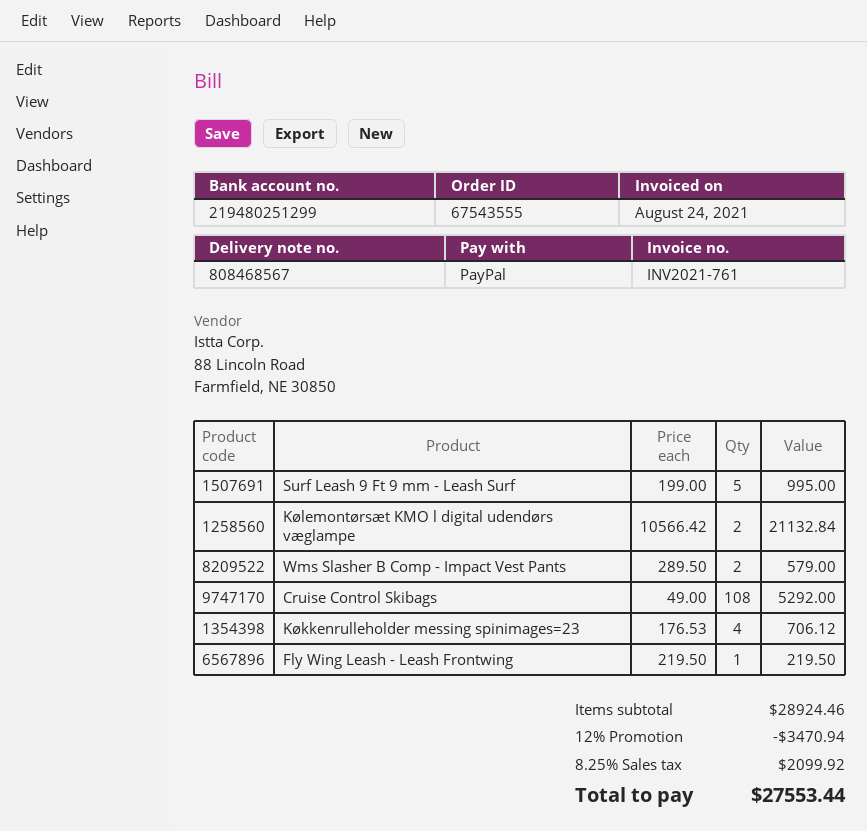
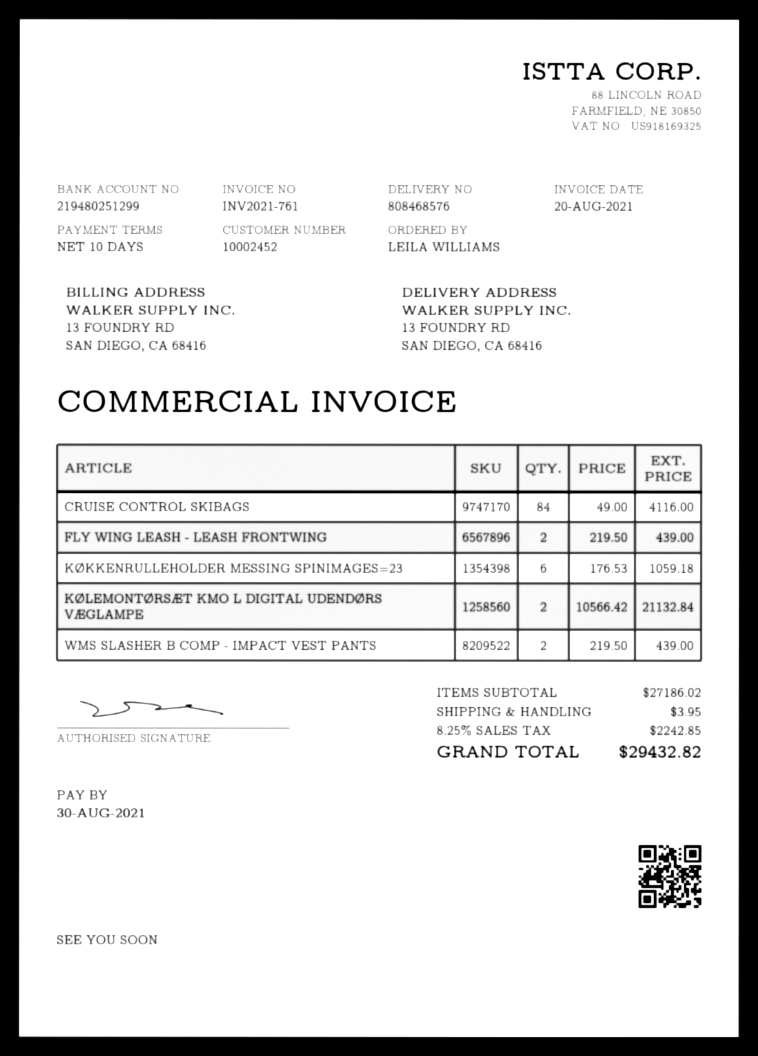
delivery note number: 808468567 -> 808468576
invoice date: 2021-08-24 -> 2021-08-20
Surf Leash 9 Ft 9 mm - Leash Surf: 5 x 199.00 = 995.00 -> none
Wms Slasher B Comp - Impact Vest Pants: 2 x 289.50 = 579.00 -> 2 x 219.50 = 439.00
Cruise Control Skibags: 108 x 49.00 = 5292.00 -> 84 x 49.00 = 4116.00
Køkkenrulleholder messing spinimages=23: 4 x 176.53 = 706.12 -> 6 x 176.53 = 1059.18
Fly Wing Leash - Leash Frontwing: 1 x 219.50 = 219.50 -> 2 x 219.50 = 439.00
subtotal: 28924.46 -> 27186.02
discount: 12% = 3470.94 -> none
shipping: none -> 3.95
tax: 8.25% = 2099.92 -> 8.25% = 2242.85
total: 27553.44 -> 29432.82

